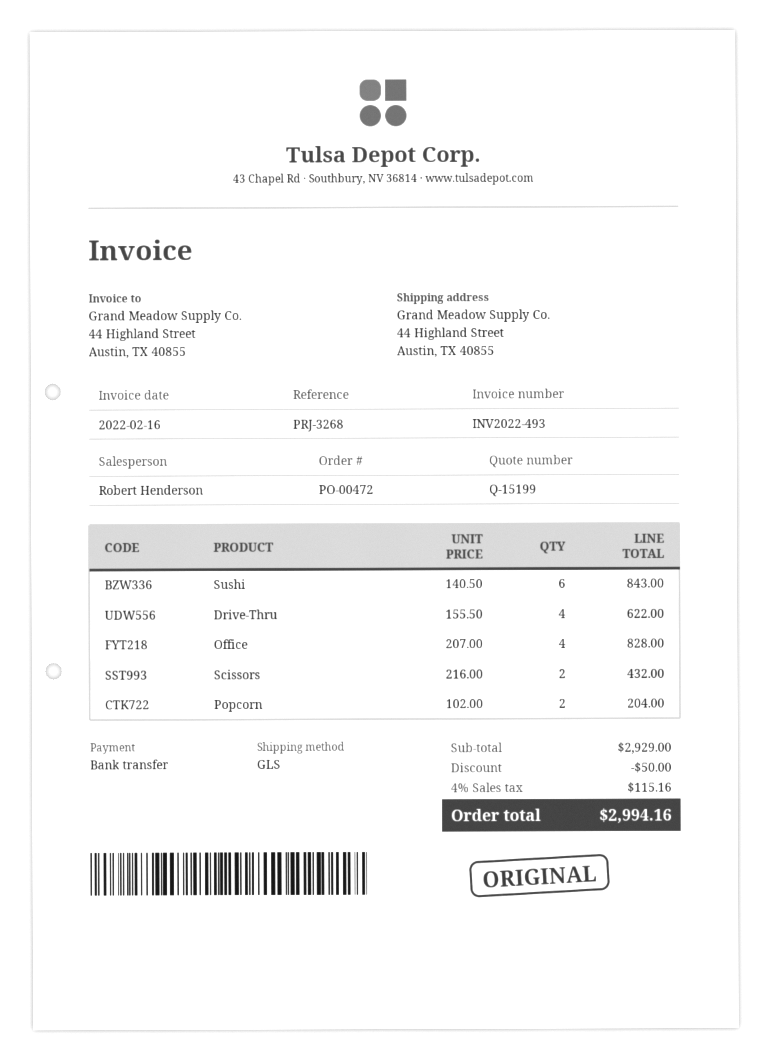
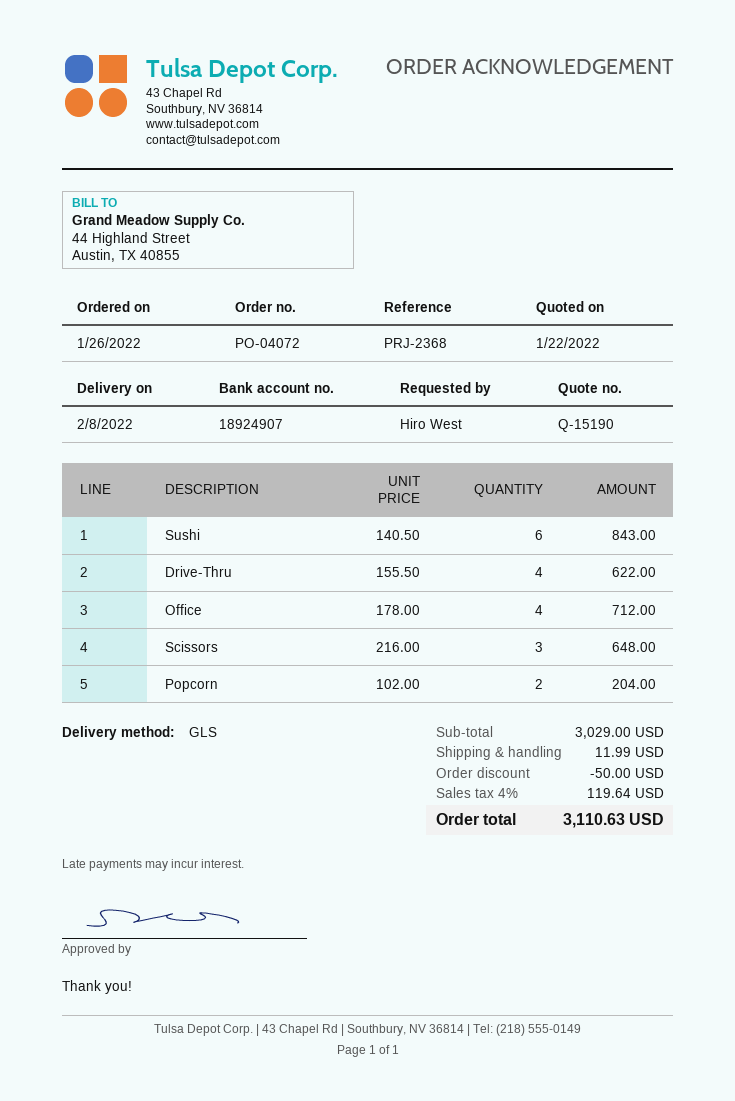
quote number: Q-15199 -> Q-15190
order number: PO-00472 -> PO-04072
reference: PRJ-3268 -> PRJ-2368
Office: 4 x 207.00 = 828.00 -> 4 x 178.00 = 712.00
Scissors: 2 x 216.00 = 432.00 -> 3 x 216.00 = 648.00
subtotal: 2929.00 -> 3029.00
shipping: none -> 11.99
tax: 4% = 115.16 -> 4% = 119.64
total: 2994.16 -> 3110.63

